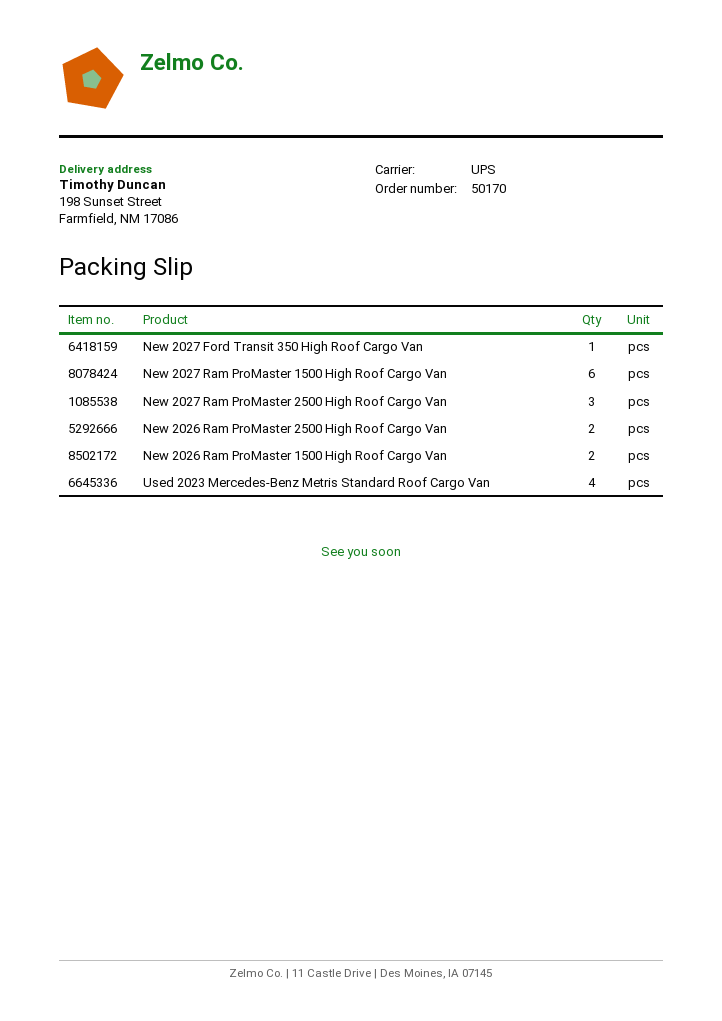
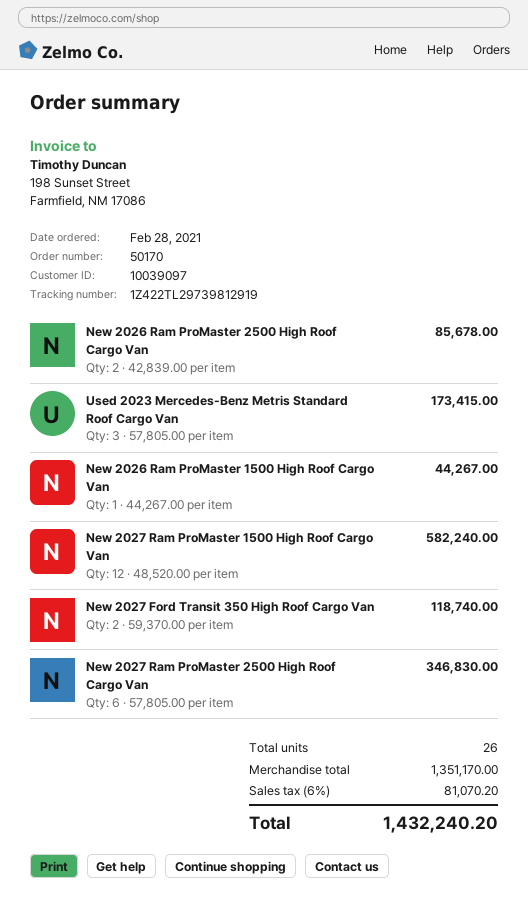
New 2027 Ford Transit 350 High Roof Cargo Van: 1 -> 2
New 2027 Ram ProMaster 1500 High Roof Cargo Van: 6 -> 12
New 2027 Ram ProMaster 2500 High Roof Cargo Van: 3 -> 6
New 2026 Ram ProMaster 1500 High Roof Cargo Van: 2 -> 1
Used 2023 Mercedes-Benz Metris Standard Roof Cargo Van: 4 -> 3

